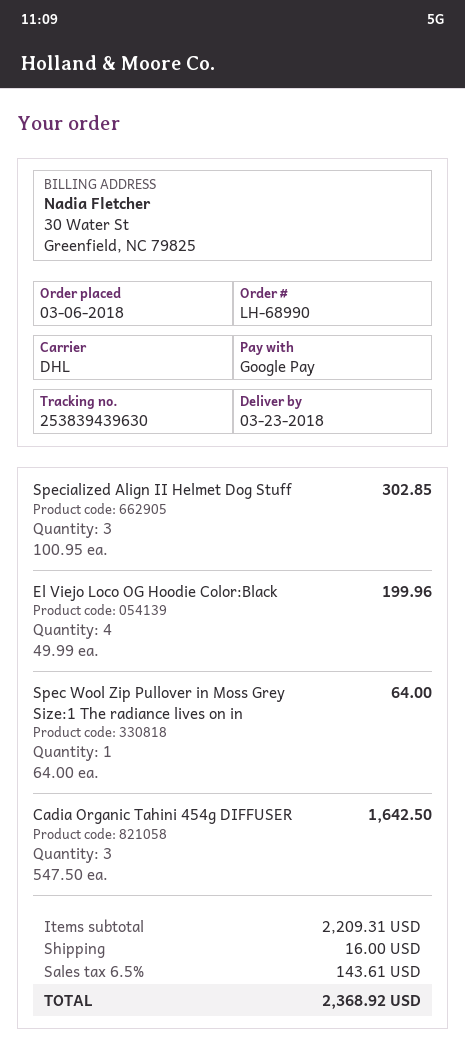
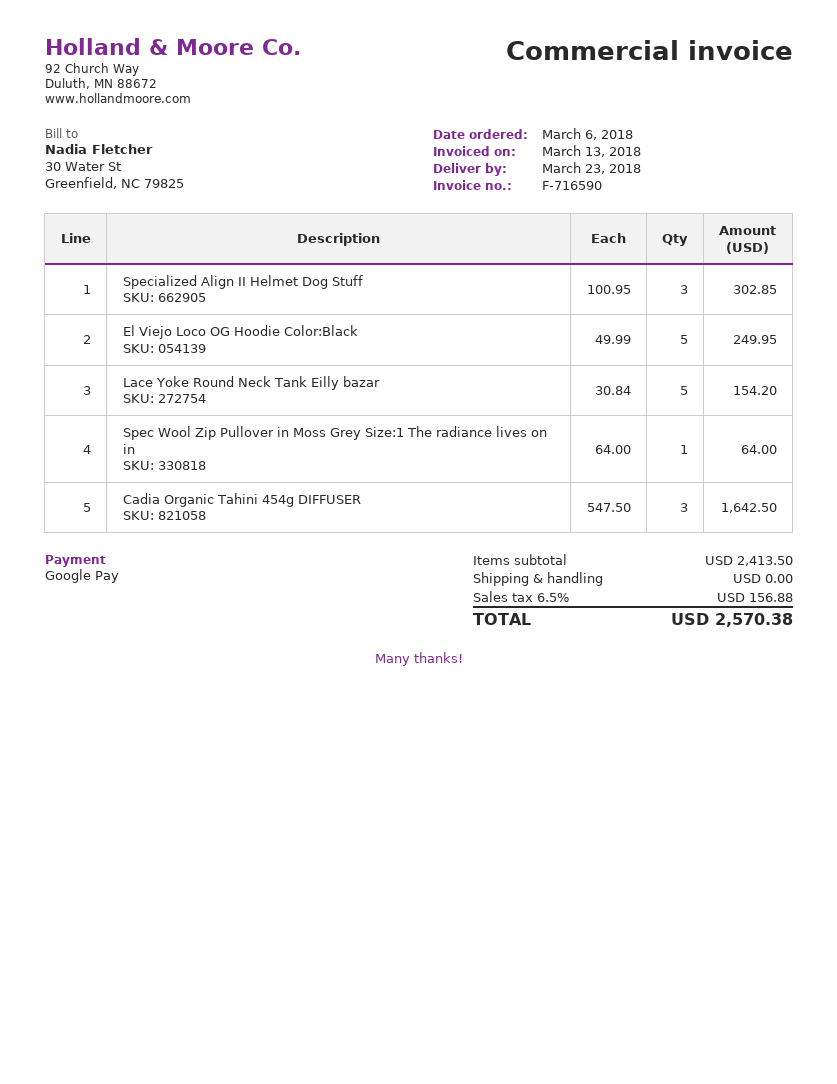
El Viejo Loco OG Hoodie Color:Black: 4 x 49.99 = 199.96 -> 5 x 49.99 = 249.95
Lace Yoke Round Neck Tank Eilly bazar: none -> 5 x 30.84 = 154.20
subtotal: 2209.31 -> 2413.50
shipping: 16.00 -> 0.00
tax: 6.5% = 143.61 -> 6.5% = 156.88
total: 2368.92 -> 2570.38

